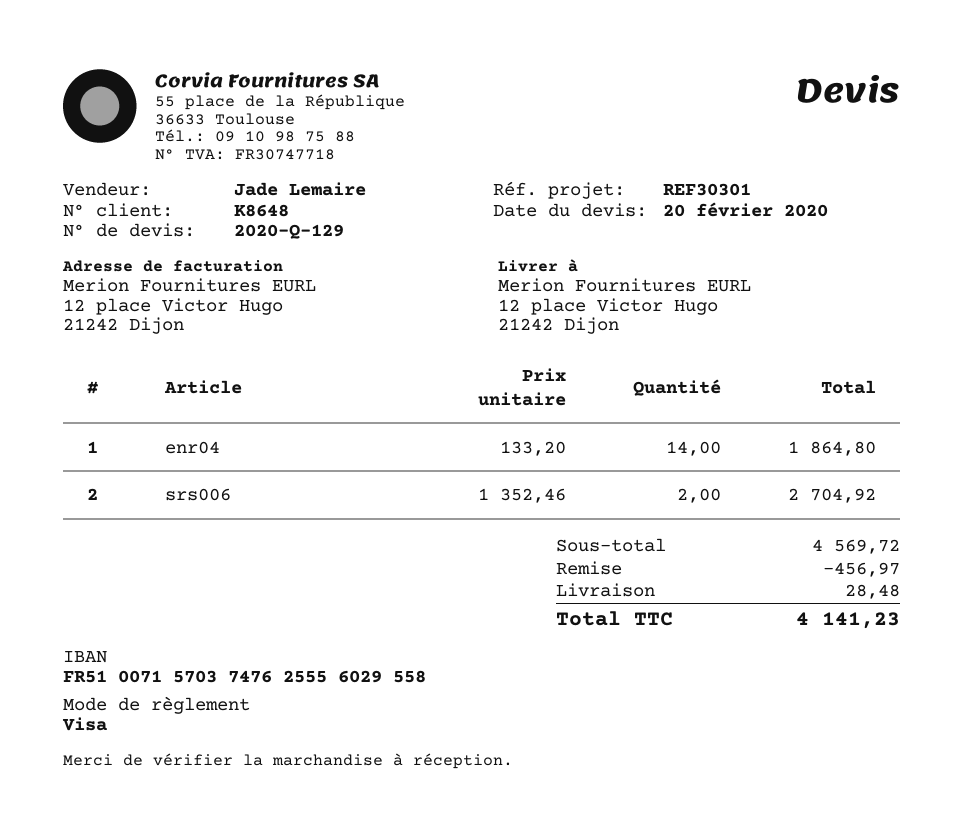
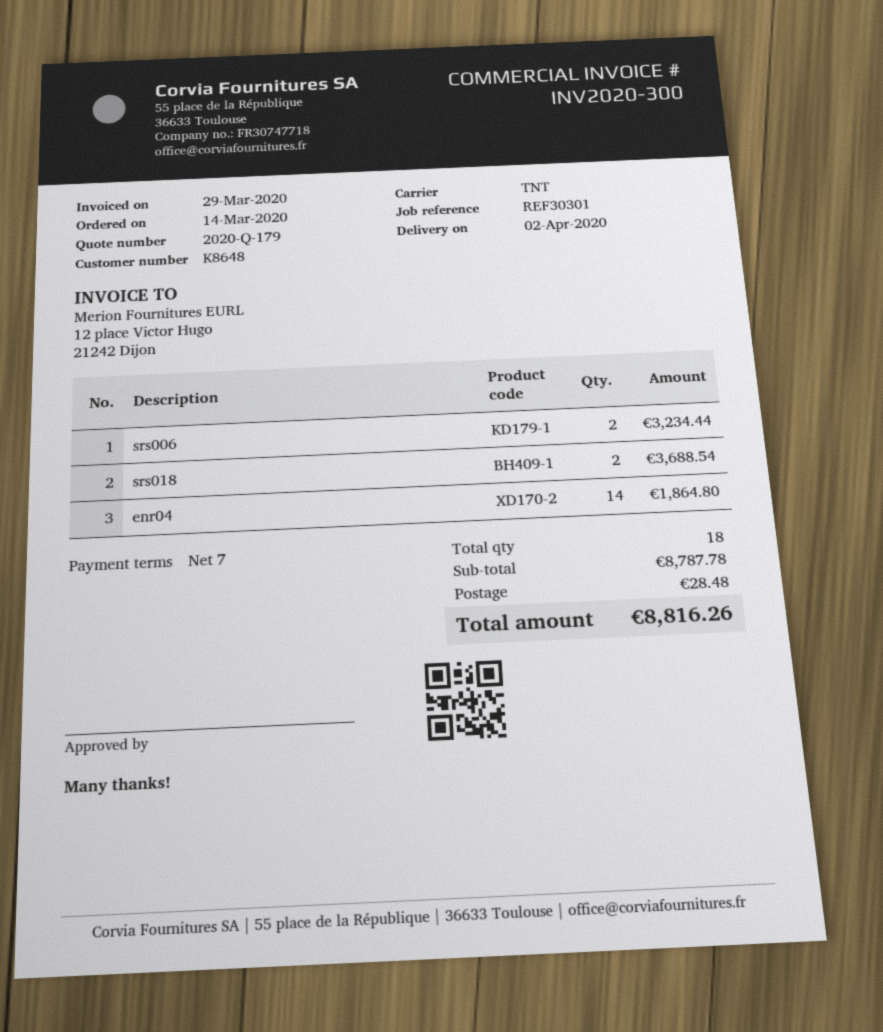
quote number: 2020-Q-129 -> 2020-Q-179
srs006: 2 for 2704.92 -> 2 for 3234.44
srs018: none -> 2 for 3688.54
subtotal: 4569.72 -> 8787.78
discount: 456.97 -> none
total: 4141.23 -> 8816.26

